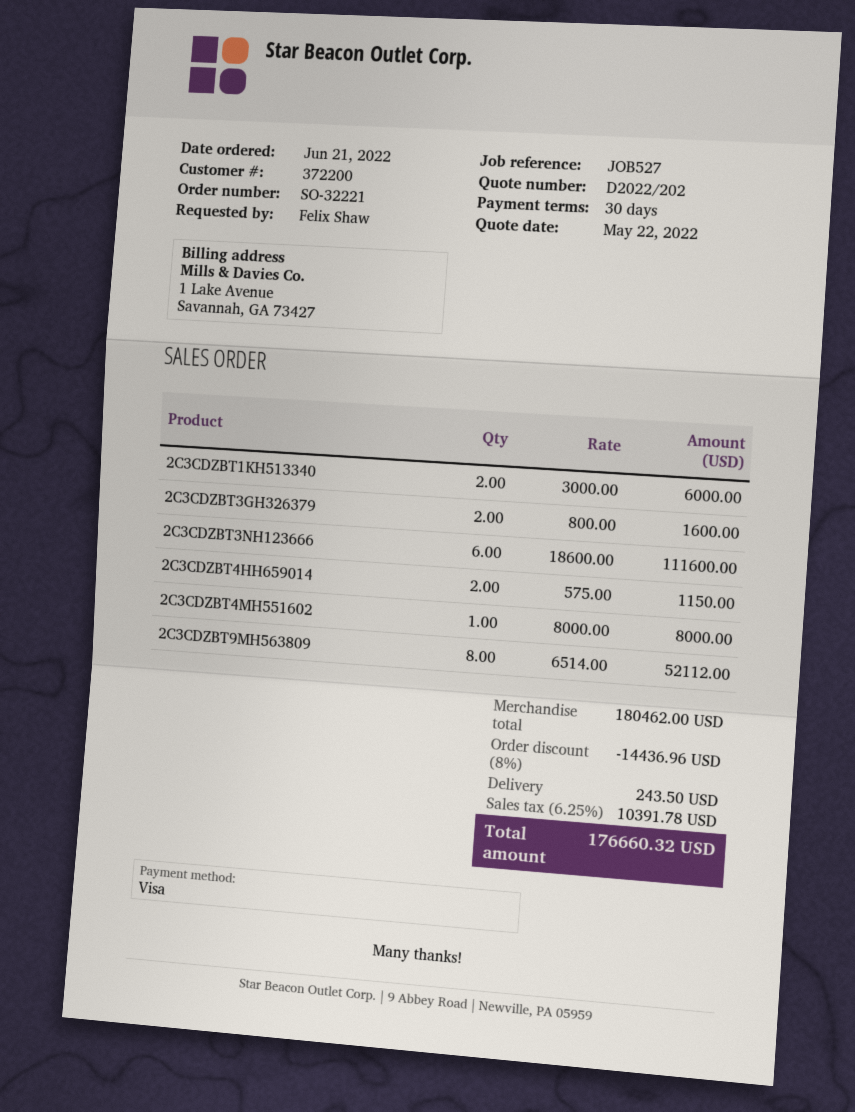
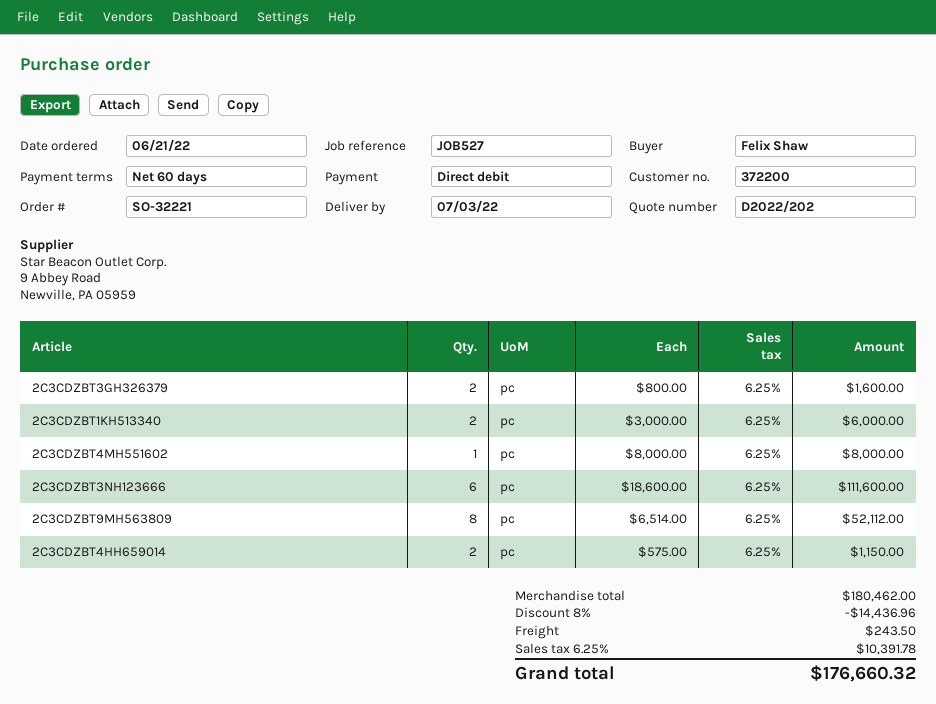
payment terms: 30 days -> 60 days
payment method: Visa -> direct debit

